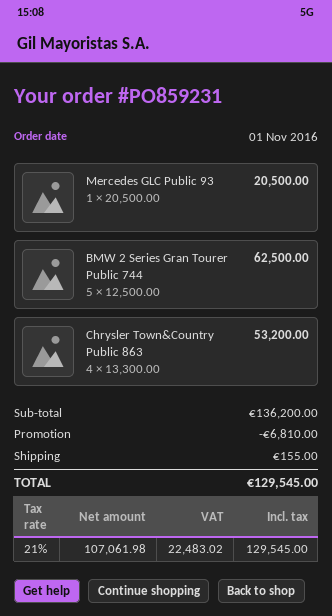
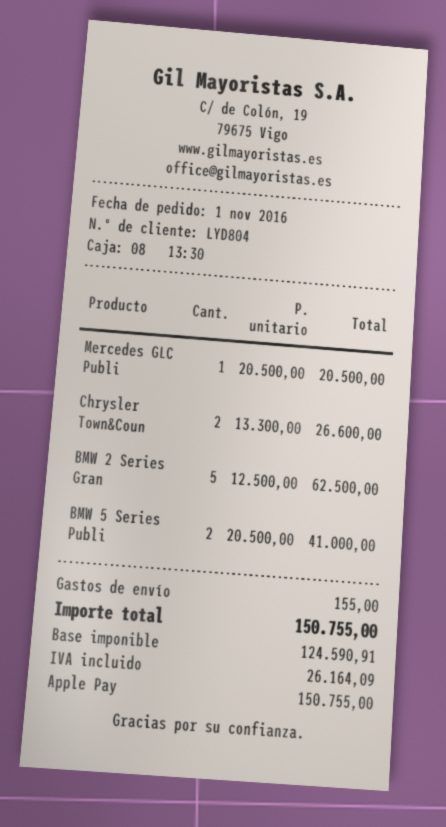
Chrysler Town&Country Public 863: 4 x 13300.00 = 53200.00 -> 2 x 13300.00 = 26600.00
BMW 5 Series Publi: none -> 2 x 20500.00 = 41000.00
discount: 6810.00 -> none
net: 107061.98 -> 124590.91
tax: 22483.02 -> 26164.09
total: 129545.00 -> 150755.00

